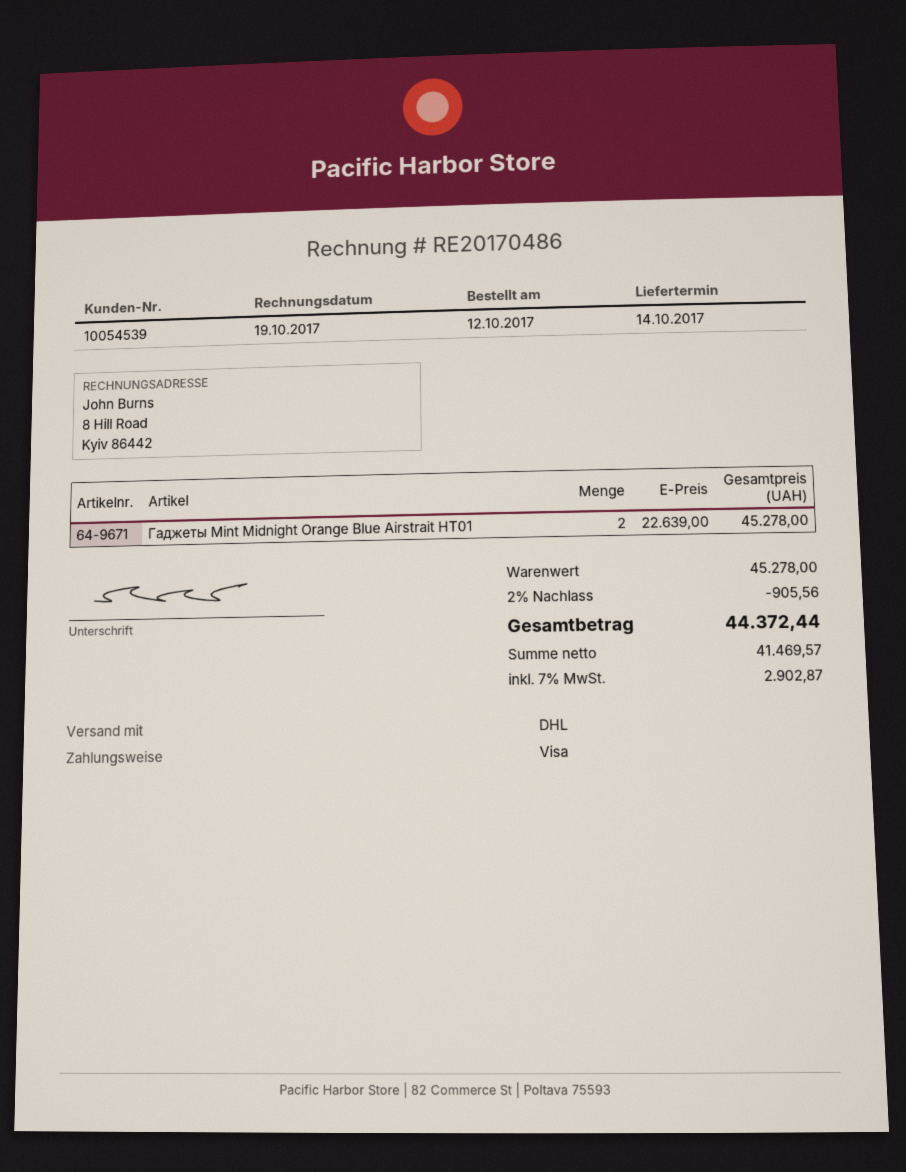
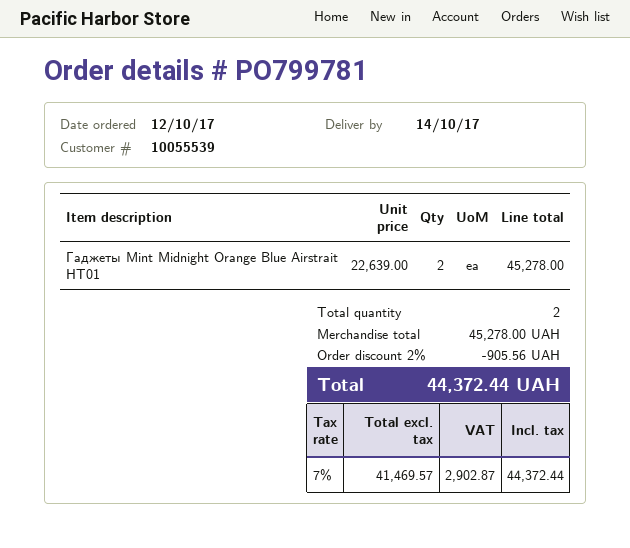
customer number: 10054539 -> 10055539

